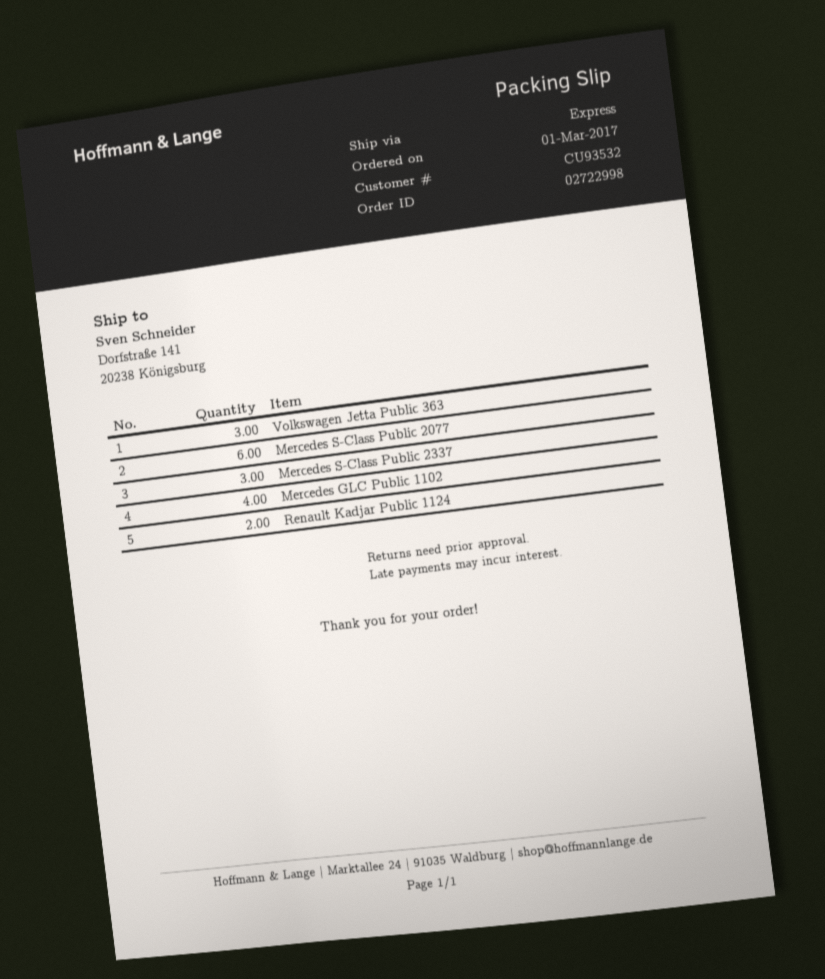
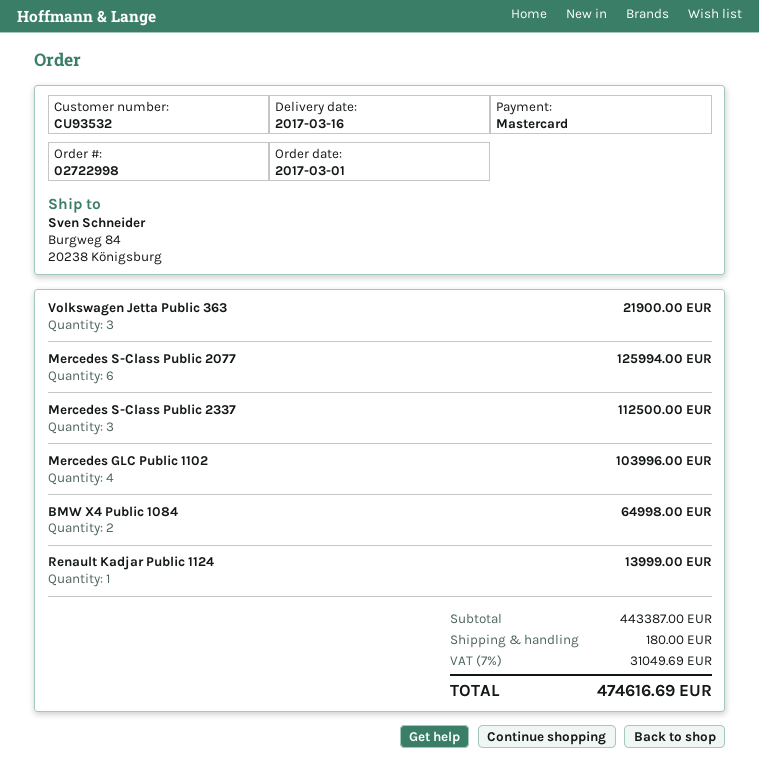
ship to: Dorfstraße 141, 20238 Königsburg -> Burgweg 84, 20238 Königsburg
Renault Kadjar Public 1124: 2 -> 1
BMW X4 Public 1084: none -> 2

